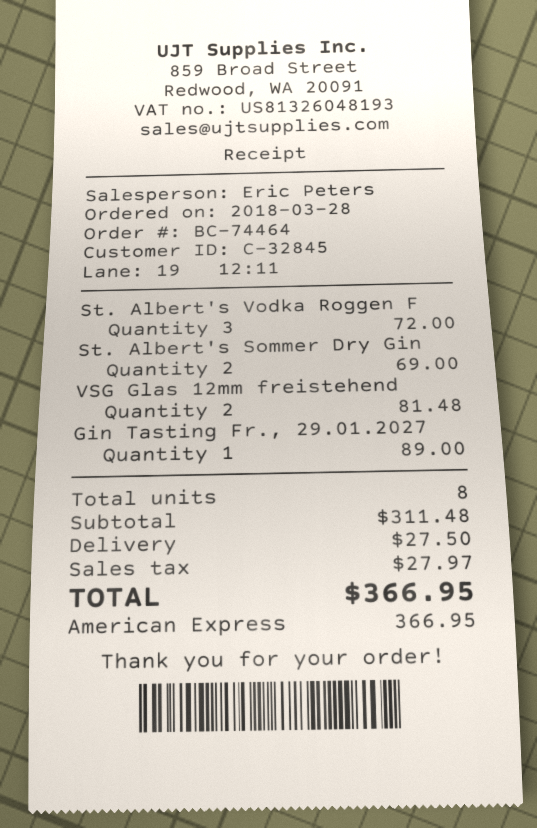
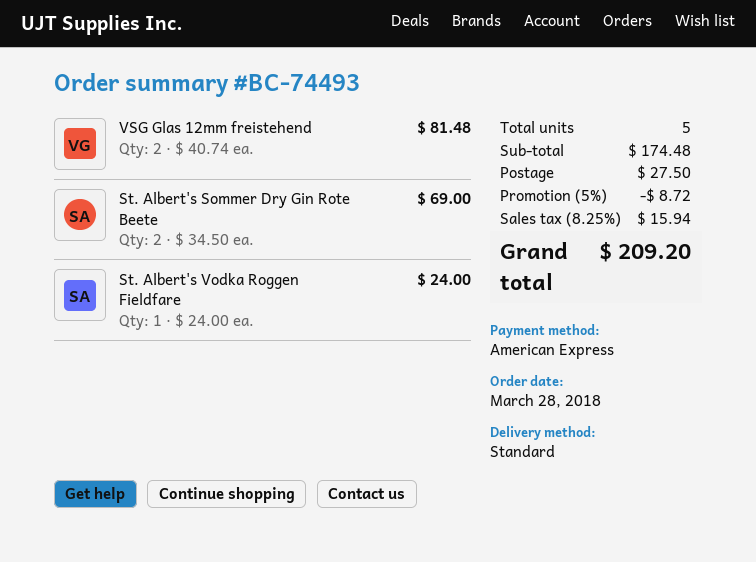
order number: BC-74464 -> BC-74493
St. Albert's Vodka Roggen F: 3 for 72.00 -> 1 for 24.00
Gin Tasting Fr., 29.01.2027: 1 for 89.00 -> none
total quantity: 8 -> 5
subtotal: 311.48 -> 174.48
discount: none -> 5% = 8.72
tax: 27.97 -> 15.94
total: 366.95 -> 209.20

